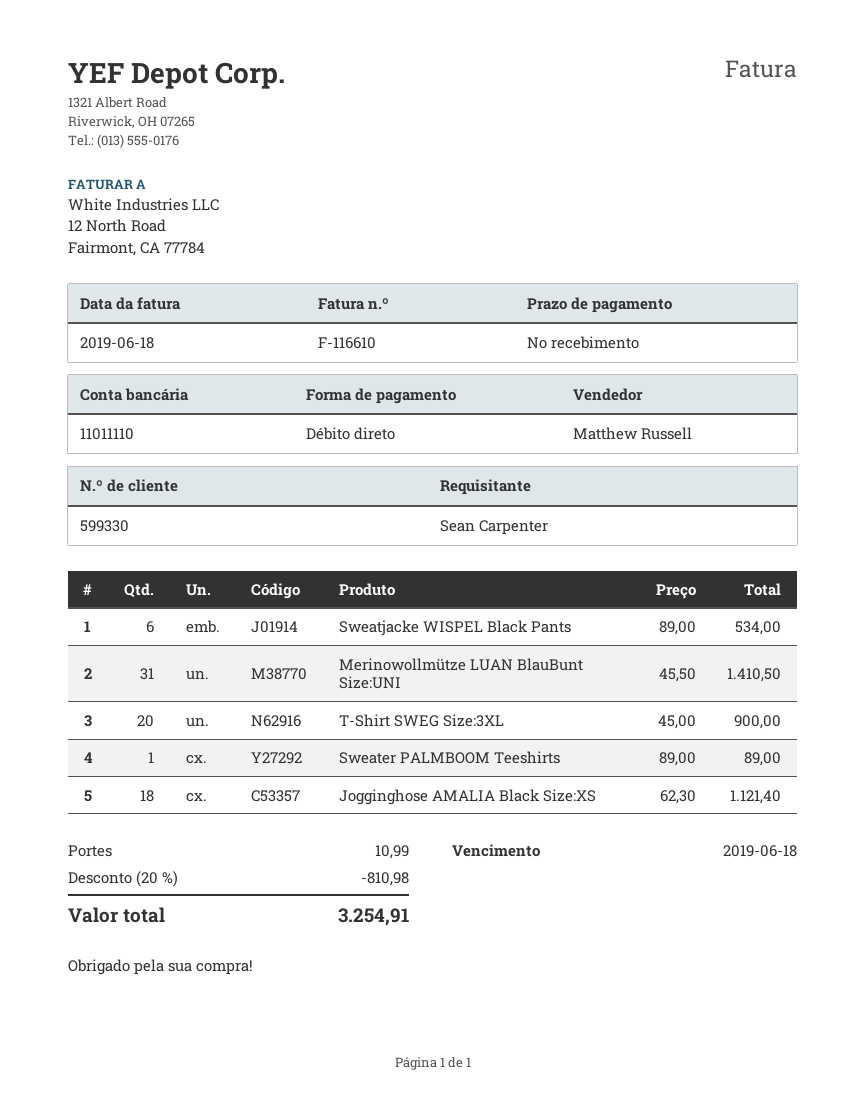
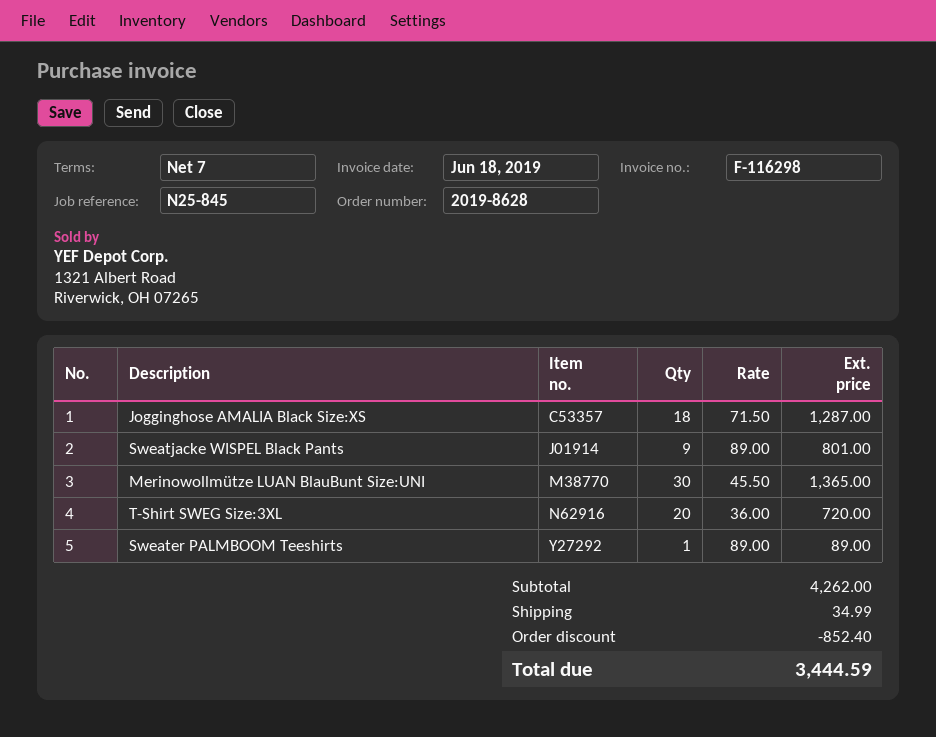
invoice number: F-116610 -> F-116298
payment terms: on receipt -> 7 days
Sweatjacke WISPEL Black Pants: 6 x 89.00 = 534.00 -> 9 x 89.00 = 801.00
Merinowollmütze LUAN BlauBunt Size:UNI: 31 x 45.50 = 1410.50 -> 30 x 45.50 = 1365.00
T-Shirt SWEG Size:3XL: 20 x 45.00 = 900.00 -> 20 x 36.00 = 720.00
Jogginghose AMALIA Black Size:XS: 18 x 62.30 = 1121.40 -> 18 x 71.50 = 1287.00
discount: 810.98 -> 852.40
shipping: 10.99 -> 34.99
total: 3254.91 -> 3444.59

